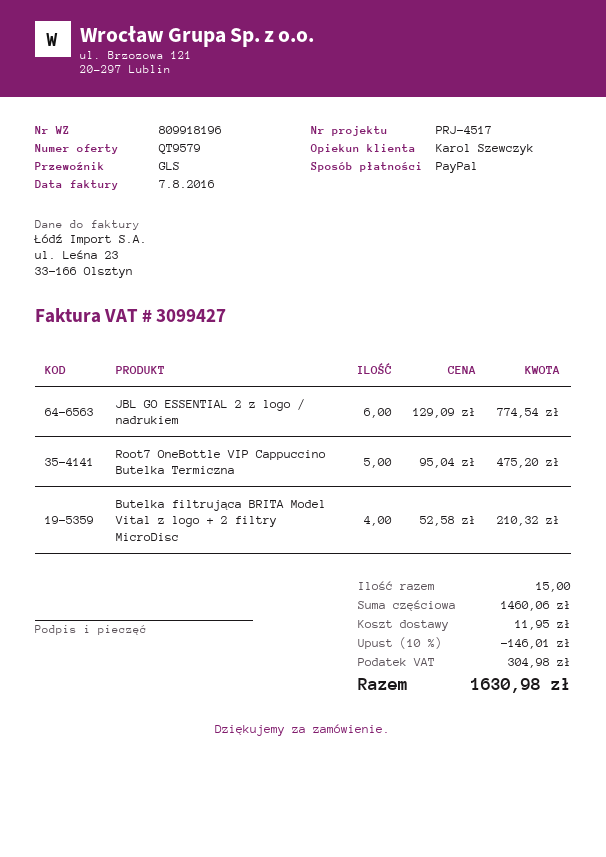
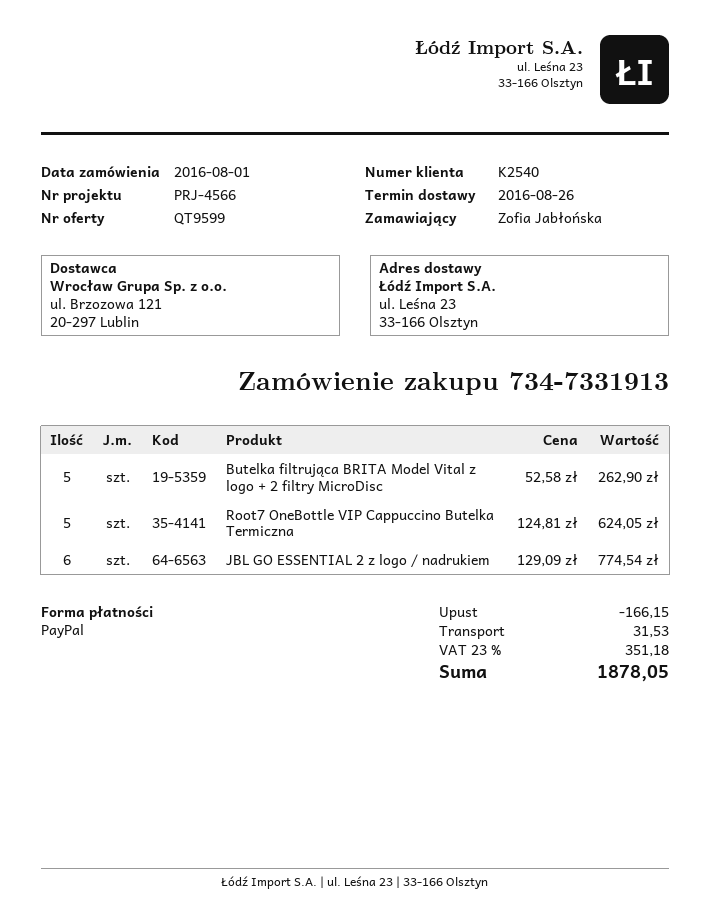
quote number: QT9579 -> QT9599
reference: PRJ-4517 -> PRJ-4566
Root7 OneBottle VIP Cappuccino Butelka Termiczna: 5 x 95.04 = 475.20 -> 5 x 124.81 = 624.05
Butelka filtrująca BRITA Model Vital z logo + 2 filtry MicroDisc: 4 x 52.58 = 210.32 -> 5 x 52.58 = 262.90
discount: 146.01 -> 166.15
shipping: 11.95 -> 31.53
tax: 304.98 -> 351.18
total: 1630.98 -> 1878.05

